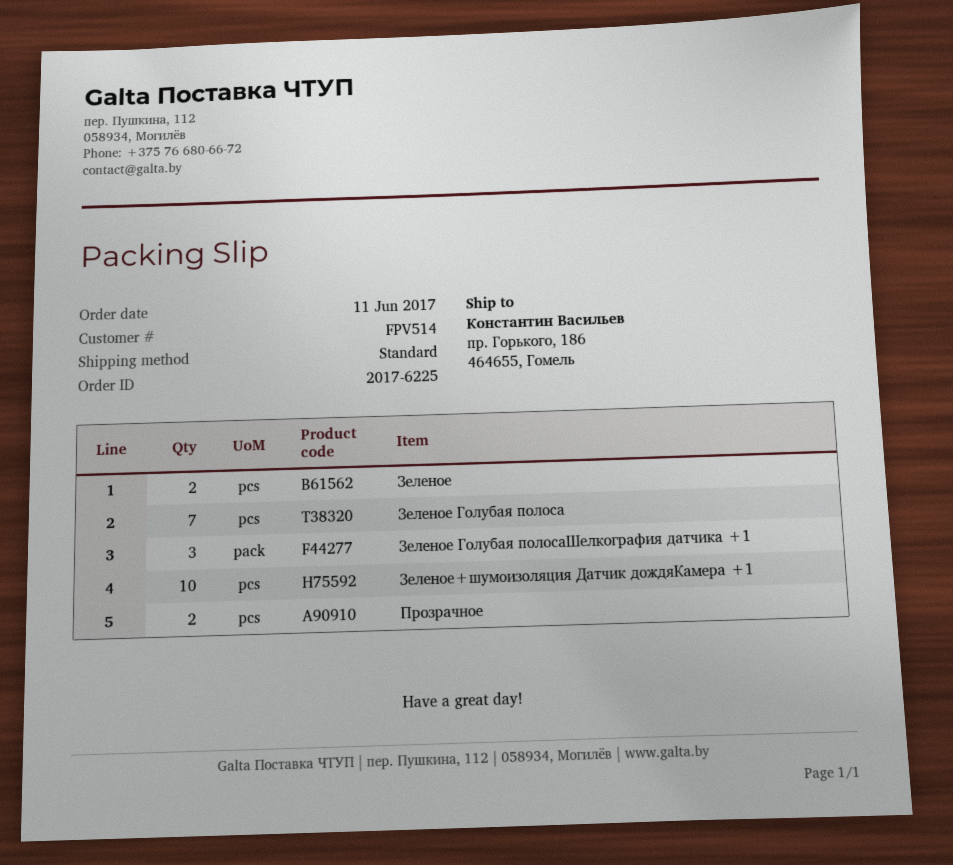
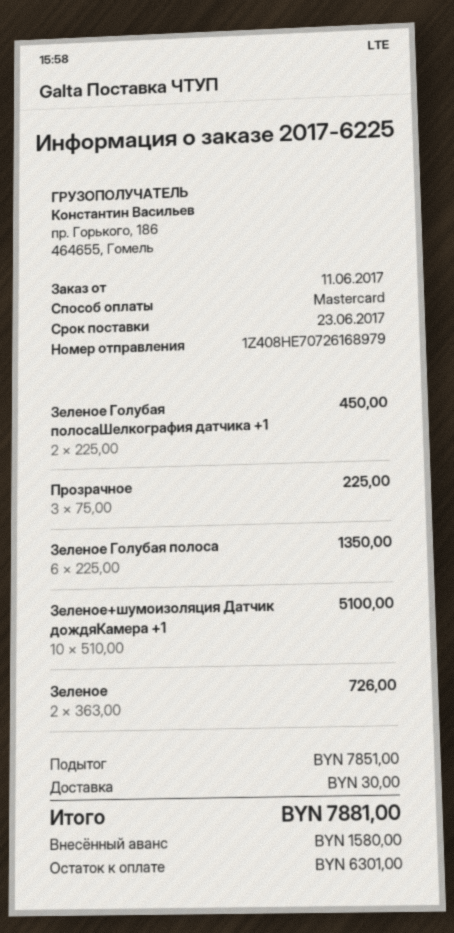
Зеленое Голубая полоса: 7 -> 6
Зеленое Голубая полосаШелкография датчика +1: 3 -> 2
Прозрачное: 2 -> 3

